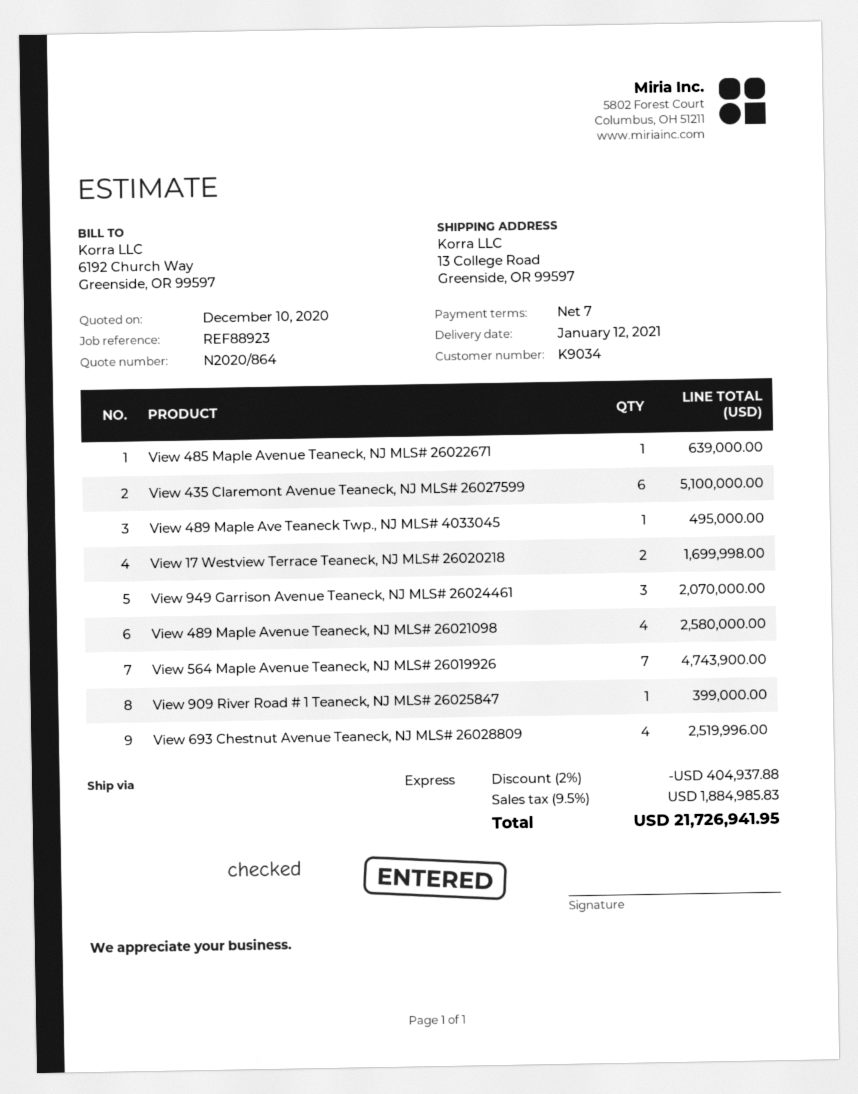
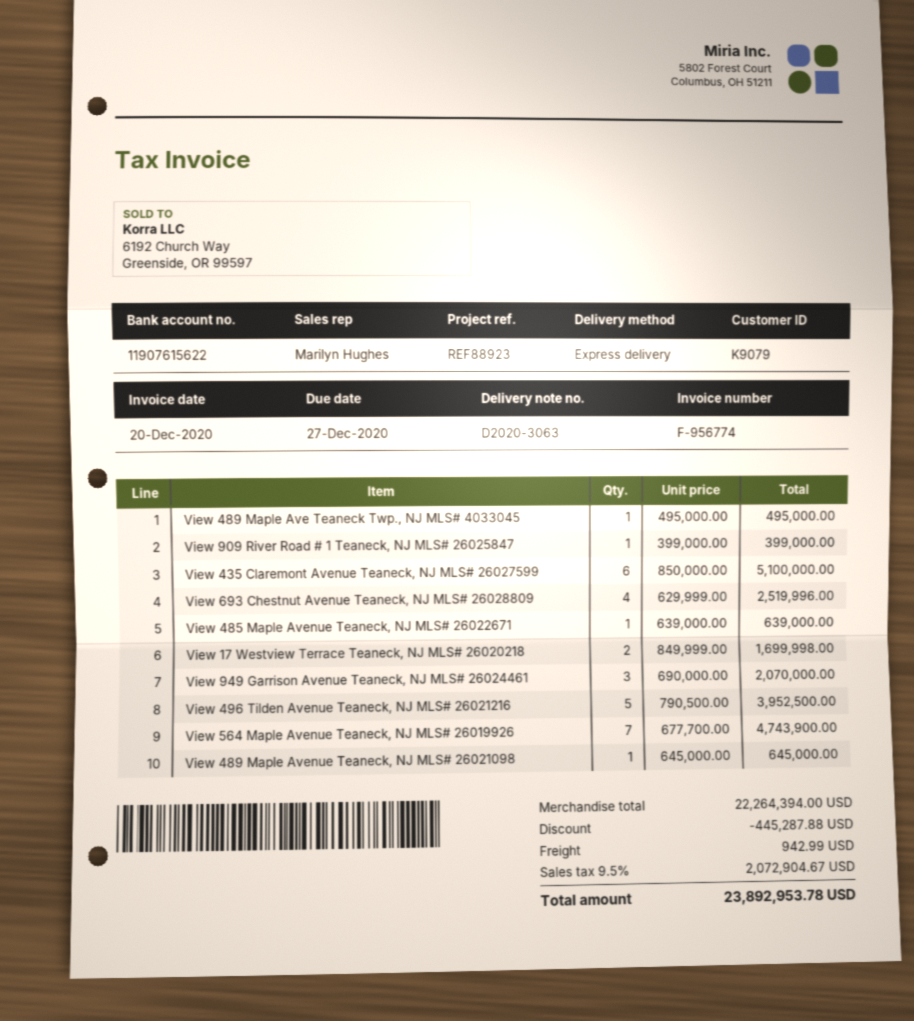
customer number: K9034 -> K9079
View 489 Maple Avenue Teaneck, NJ MLS# 26021098: 4 for 2580000.00 -> 1 for 645000.00
View 496 Tilden Avenue Teaneck, NJ MLS# 26021216: none -> 5 for 3952500.00
discount: 404937.88 -> 445287.88
shipping: none -> 942.99
tax: 9.5% = 1884985.83 -> 9.5% = 2072904.67
total: 21726941.95 -> 23892953.78

